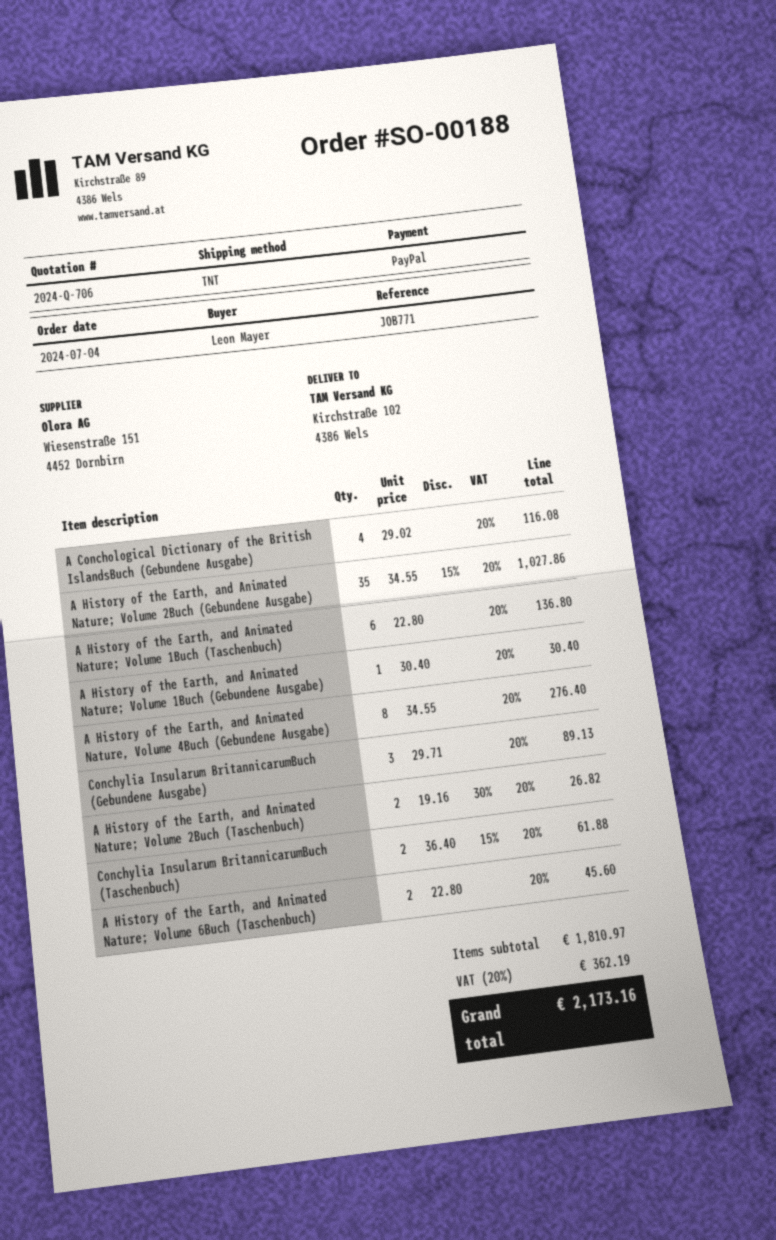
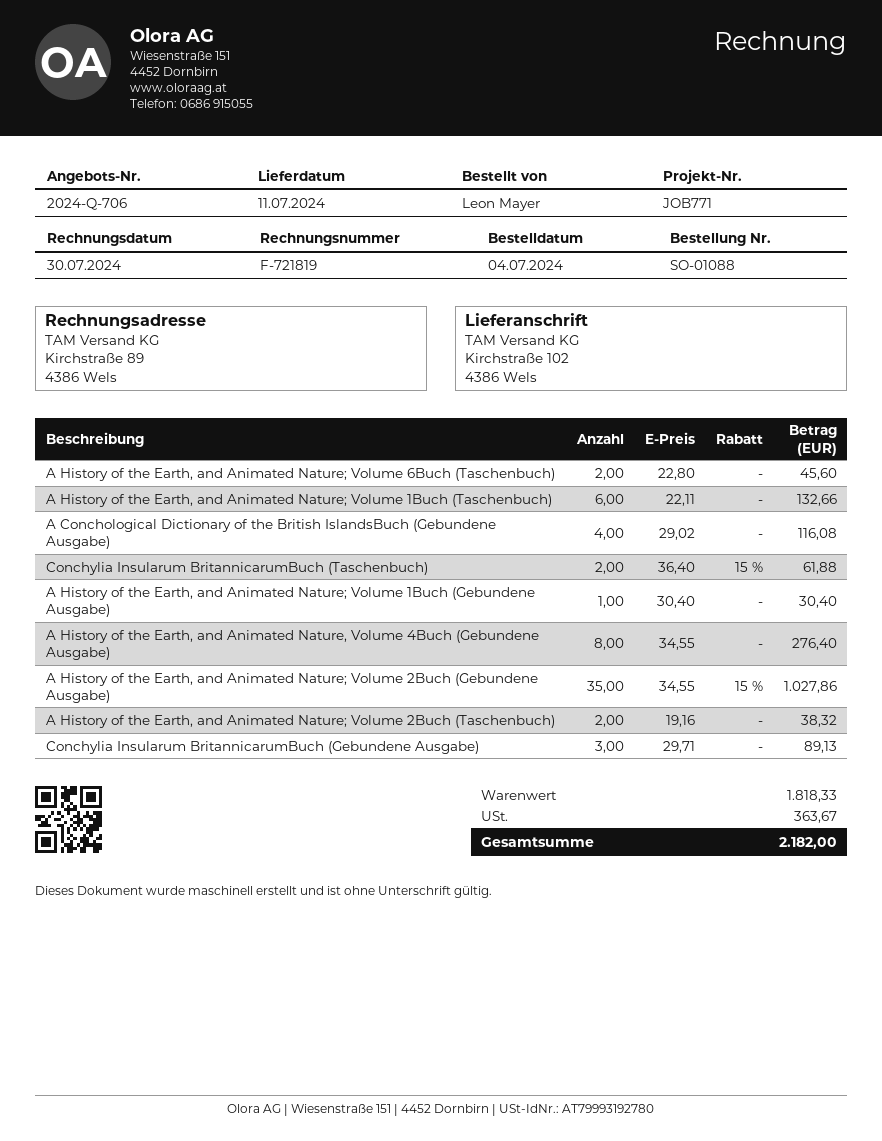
order number: SO-00188 -> SO-01088
A History of the Earth, and Animated Nature; Volume 1Buch (Taschenbuch): 6 x 22.80 = 136.80 -> 6 x 22.11 = 132.66
A History of the Earth, and Animated Nature; Volume 2Buch (Taschenbuch): 2 x 19.16 - 30% = 26.82 -> 2 x 19.16 = 38.32
subtotal: 1810.97 -> 1818.33
tax: 362.19 -> 363.67
total: 2173.16 -> 2182.00

